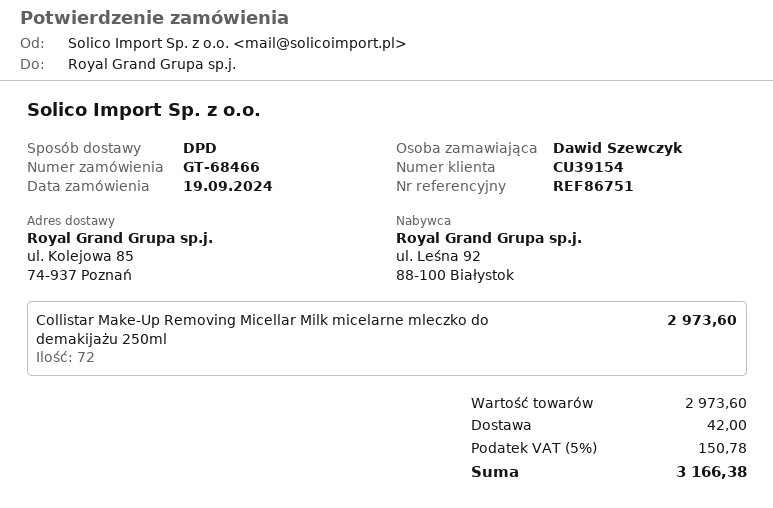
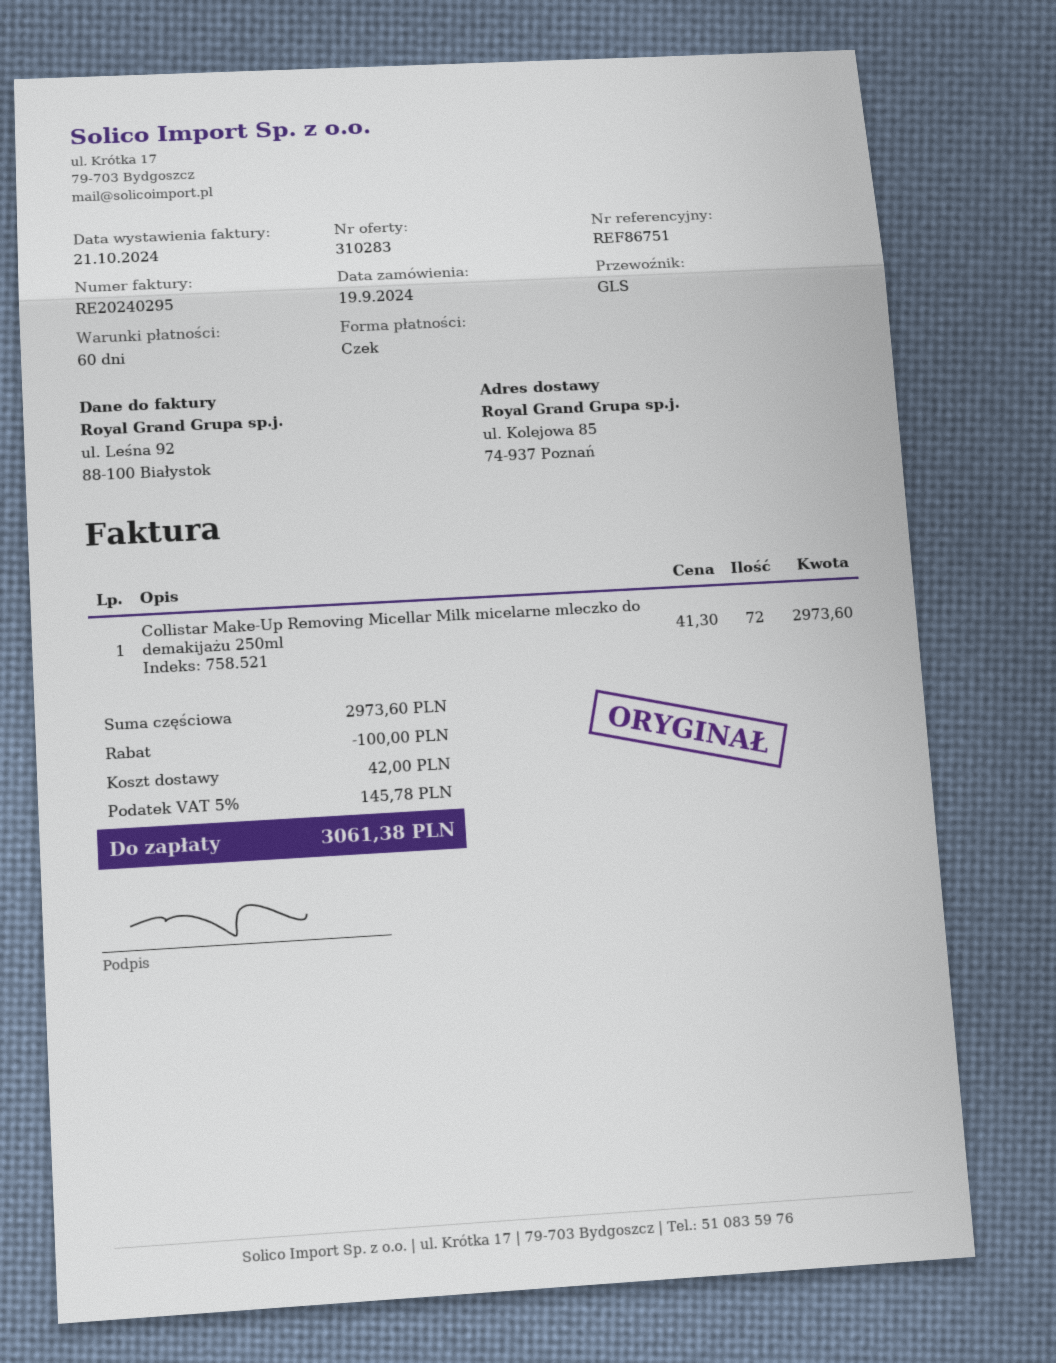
shipping method: DPD -> GLS
discount: none -> 100.00
tax: 5% = 150.78 -> 5% = 145.78
total: 3166.38 -> 3061.38

